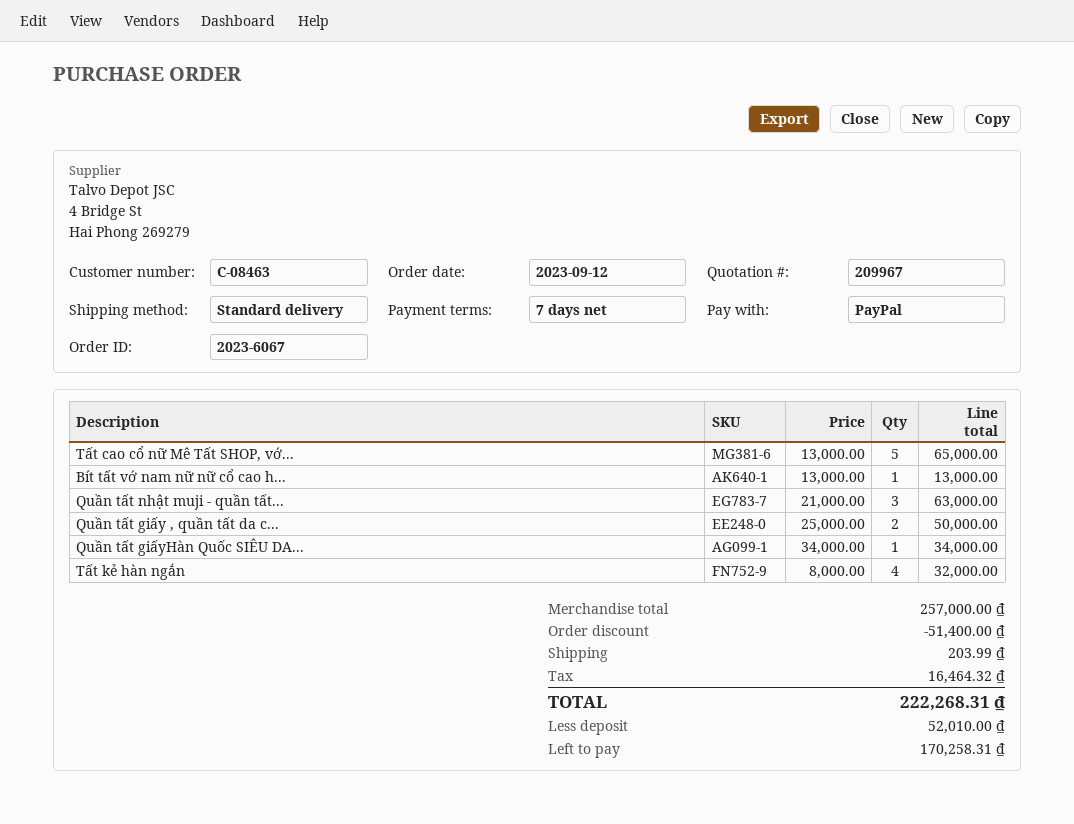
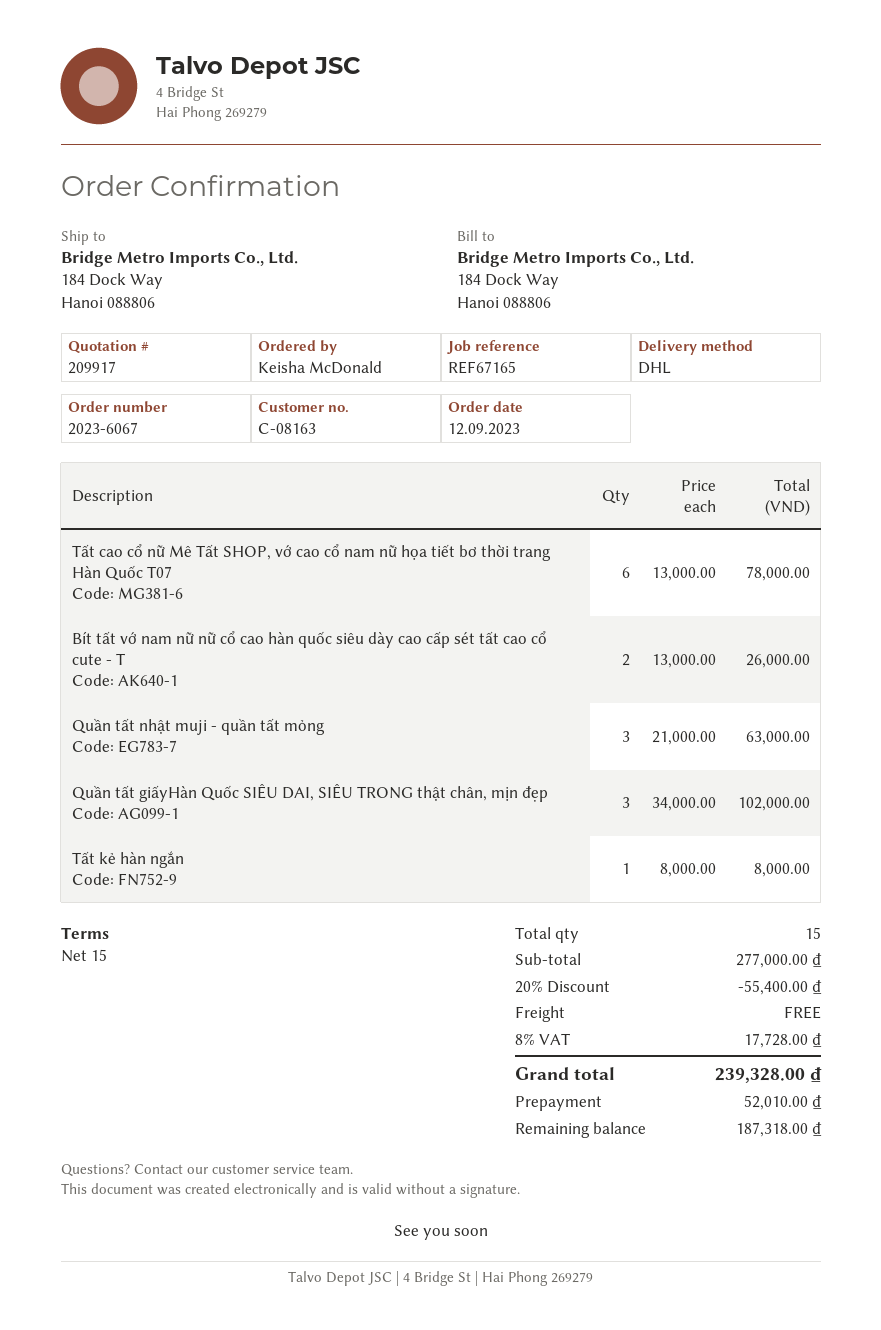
quote number: 209967 -> 209917
payment terms: 7 days -> 15 days
customer number: C-08463 -> C-08163
shipping method: standard -> DHL
Tất cao cổ nữ Mê Tất SHOP, vớ...: 5 x 13000.00 = 65000.00 -> 6 x 13000.00 = 78000.00
Bít tất vớ nam nữ nữ cổ cao h...: 1 x 13000.00 = 13000.00 -> 2 x 13000.00 = 26000.00
Quần tất giấy , quần tất da c...: 2 x 25000.00 = 50000.00 -> none
Quần tất giấyHàn Quốc SIÊU DA...: 1 x 34000.00 = 34000.00 -> 3 x 34000.00 = 102000.00
Tất kẻ hàn ngắn: 4 x 8000.00 = 32000.00 -> 1 x 8000.00 = 8000.00
subtotal: 257000.00 -> 277000.00
discount: 51400.00 -> 55400.00
shipping: 203.99 -> 0.00
tax: 16464.32 -> 17728.00
total: 222268.31 -> 239328.00
balance: 170258.31 -> 187318.00

